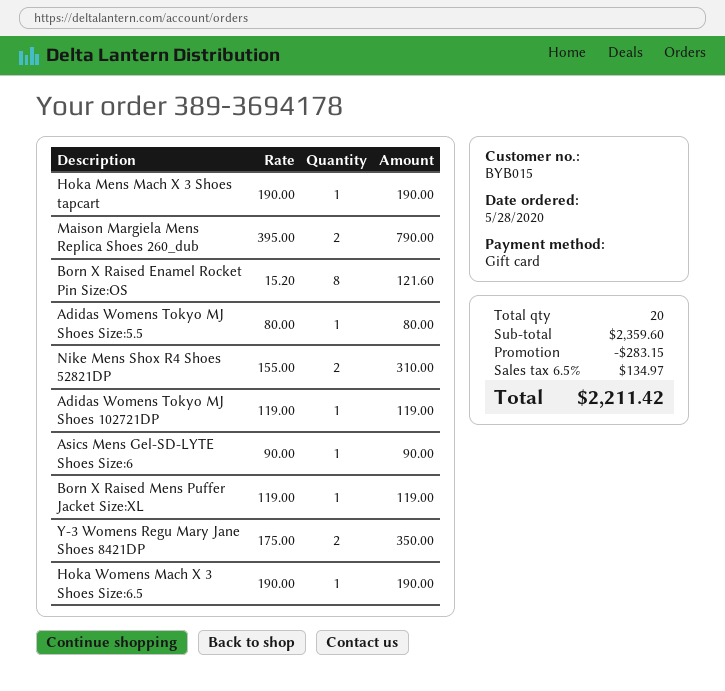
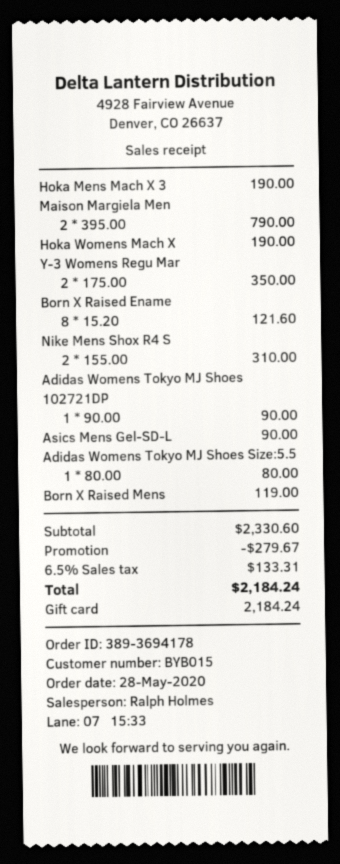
Adidas Womens Tokyo MJ Shoes 102721DP: 1 x 119.00 = 119.00 -> 1 x 90.00 = 90.00
subtotal: 2359.60 -> 2330.60
discount: 283.15 -> 279.67
tax: 6.5% = 134.97 -> 6.5% = 133.31
total: 2211.42 -> 2184.24

